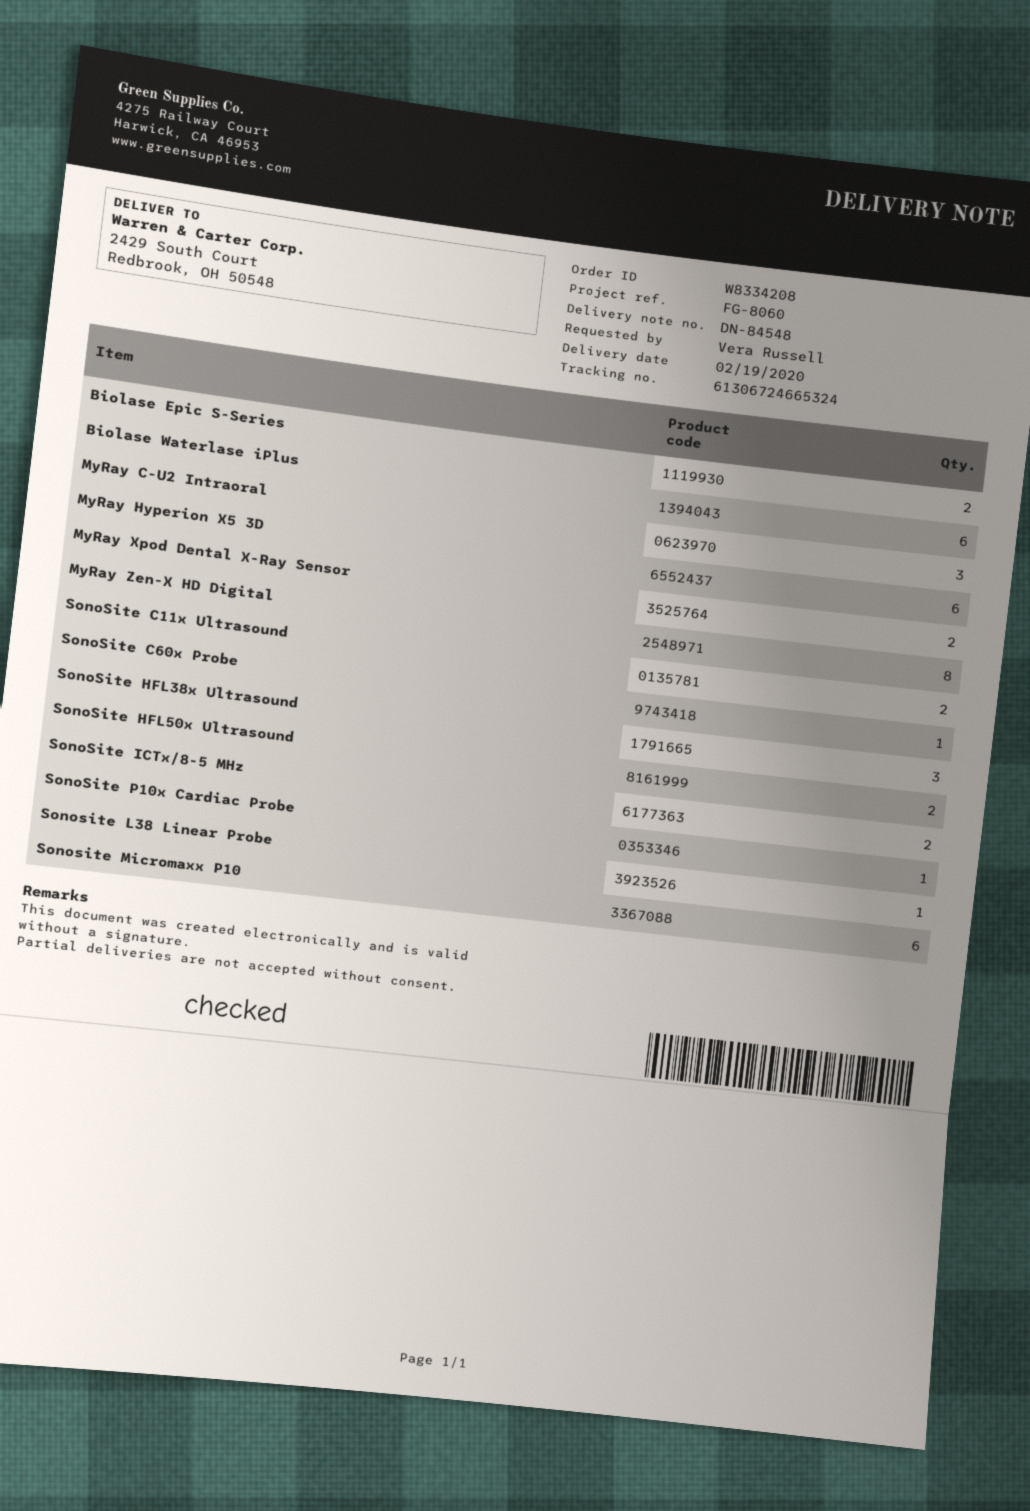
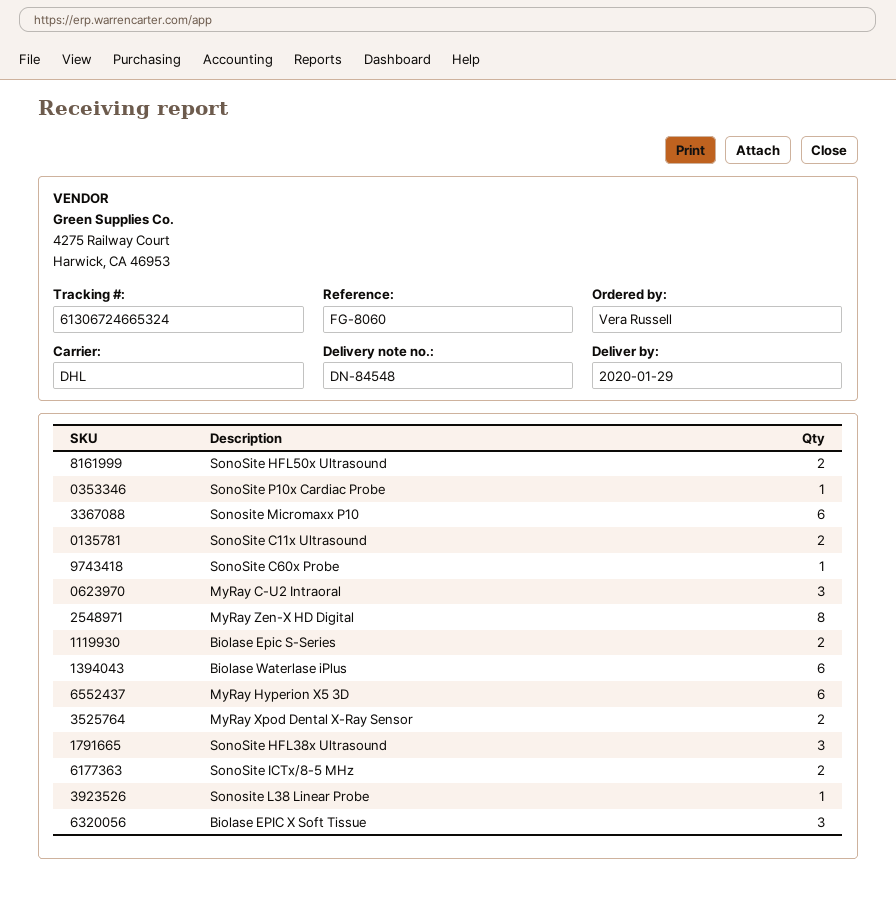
delivery date: 2020-02-19 -> 2020-01-29
Biolase EPIC X Soft Tissue: none -> 3

